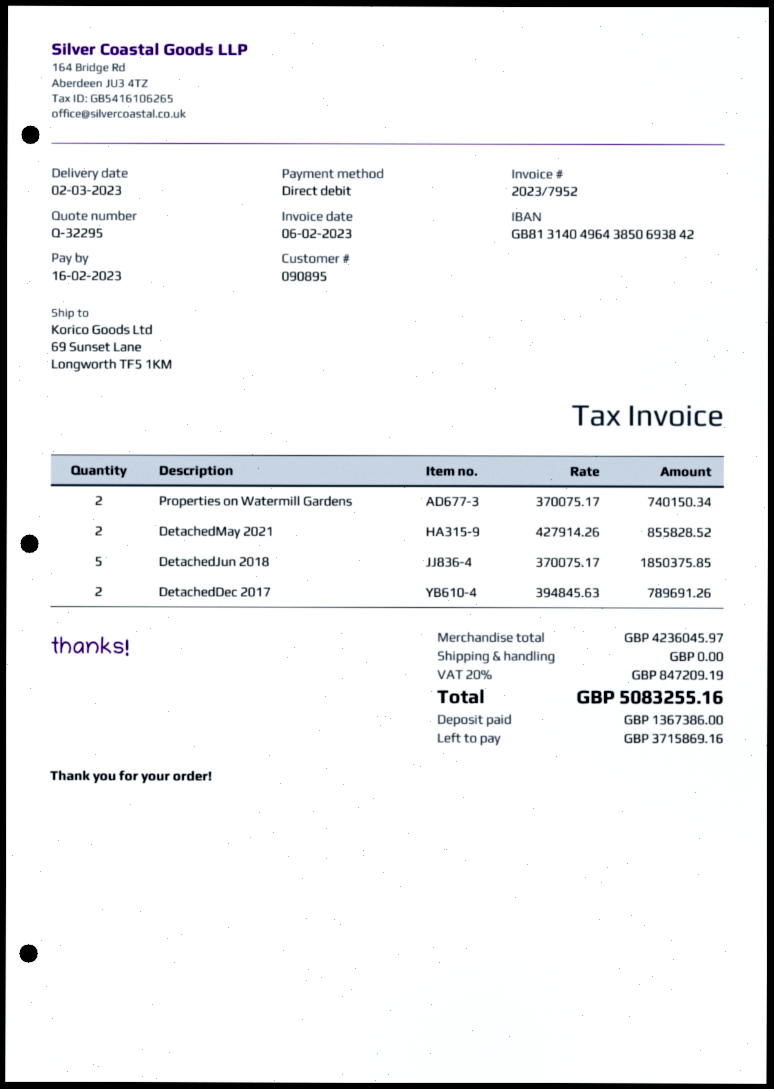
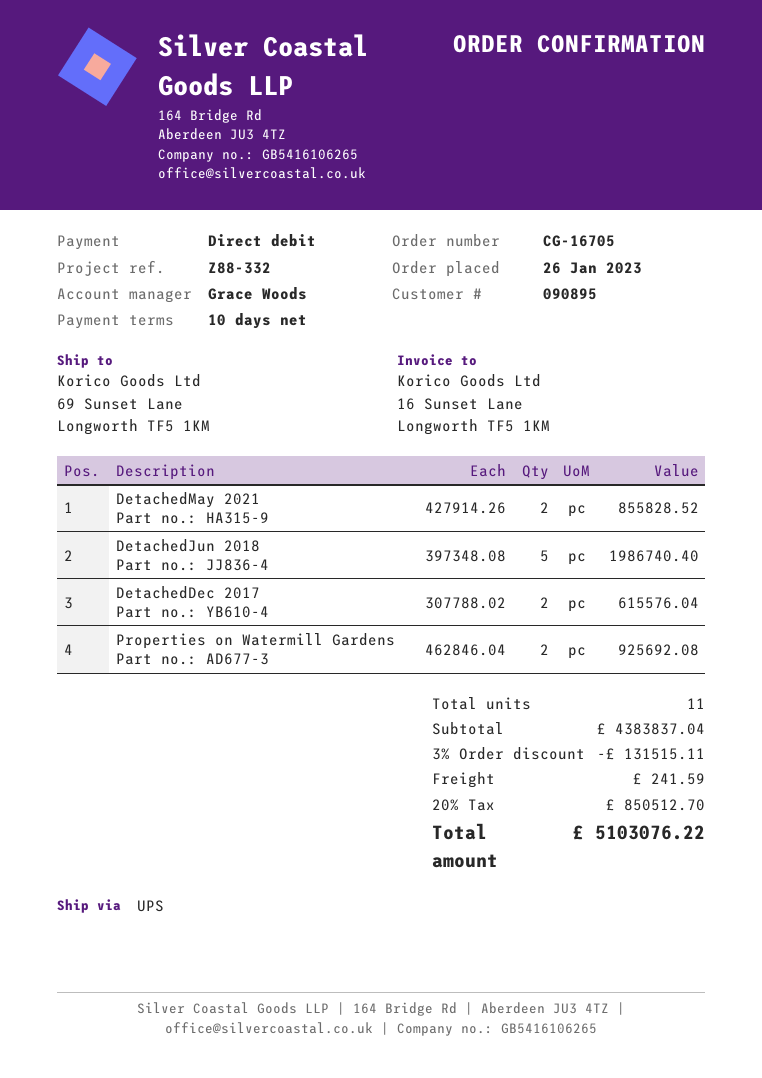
Properties on Watermill Gardens: 2 x 370075.17 = 740150.34 -> 2 x 462846.04 = 925692.08
DetachedJun 2018: 5 x 370075.17 = 1850375.85 -> 5 x 397348.08 = 1986740.40
DetachedDec 2017: 2 x 394845.63 = 789691.26 -> 2 x 307788.02 = 615576.04
subtotal: 4236045.97 -> 4383837.04
discount: none -> 3% = 131515.11
shipping: 0.00 -> 241.59
tax: 20% = 847209.19 -> 20% = 850512.70
total: 5083255.16 -> 5103076.22

